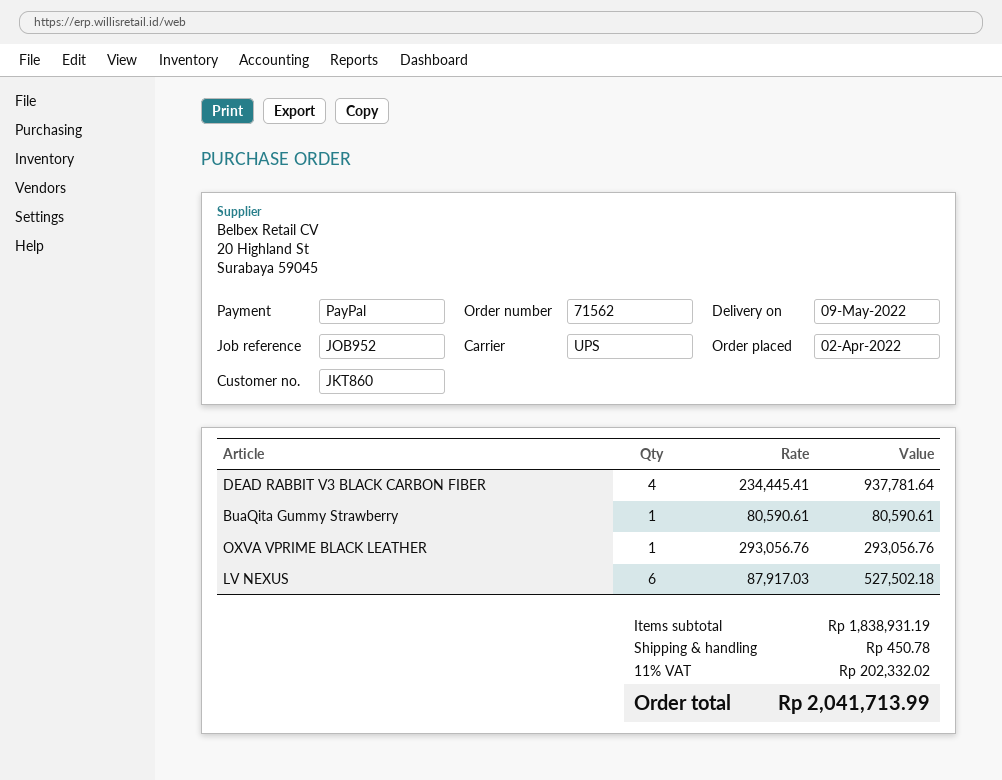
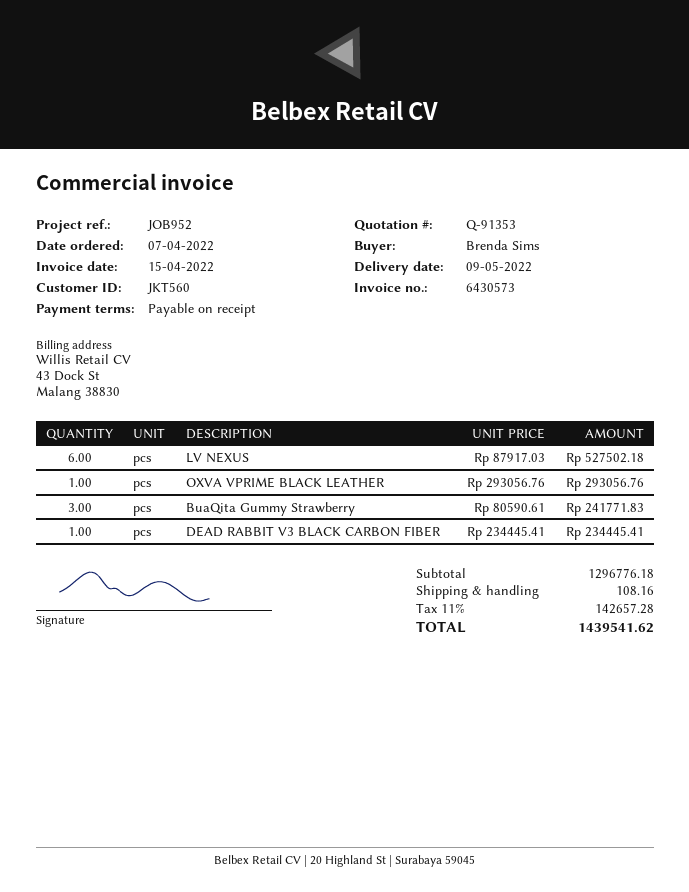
order date: 2022-04-02 -> 2022-04-07
customer number: JKT860 -> JKT560
DEAD RABBIT V3 BLACK CARBON FIBER: 4 x 234445.41 = 937781.64 -> 1 x 234445.41 = 234445.41
BuaQita Gummy Strawberry: 1 x 80590.61 = 80590.61 -> 3 x 80590.61 = 241771.83
subtotal: 1838931.19 -> 1296776.18
shipping: 450.78 -> 108.16
tax: 11% = 202332.02 -> 11% = 142657.28
total: 2041713.99 -> 1439541.62

